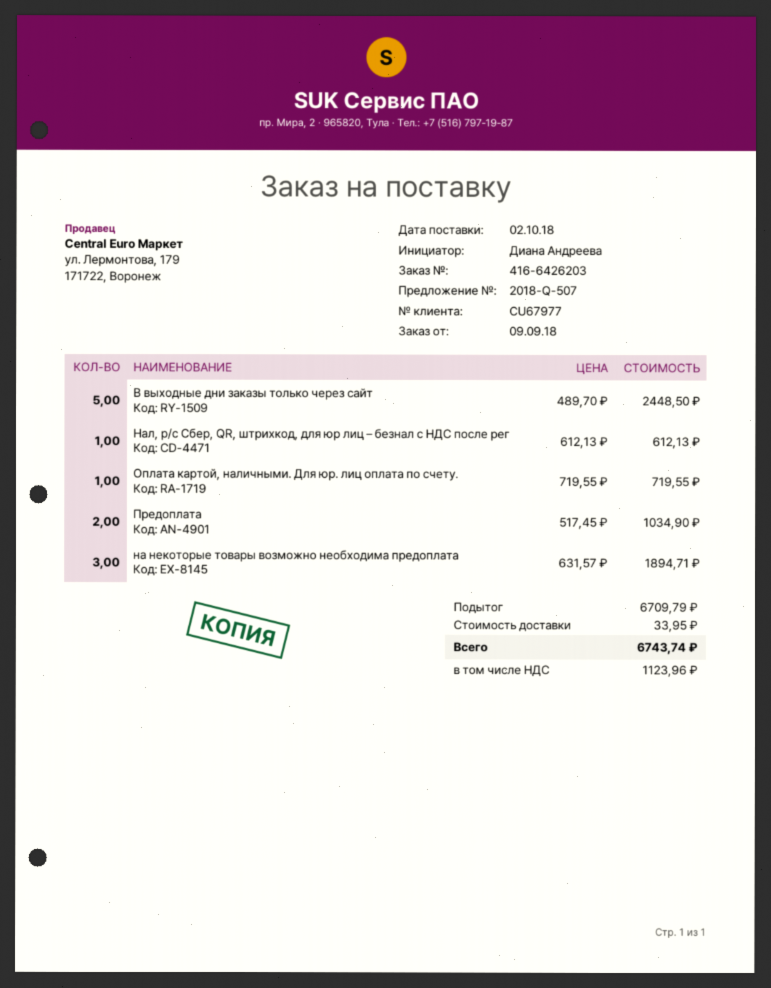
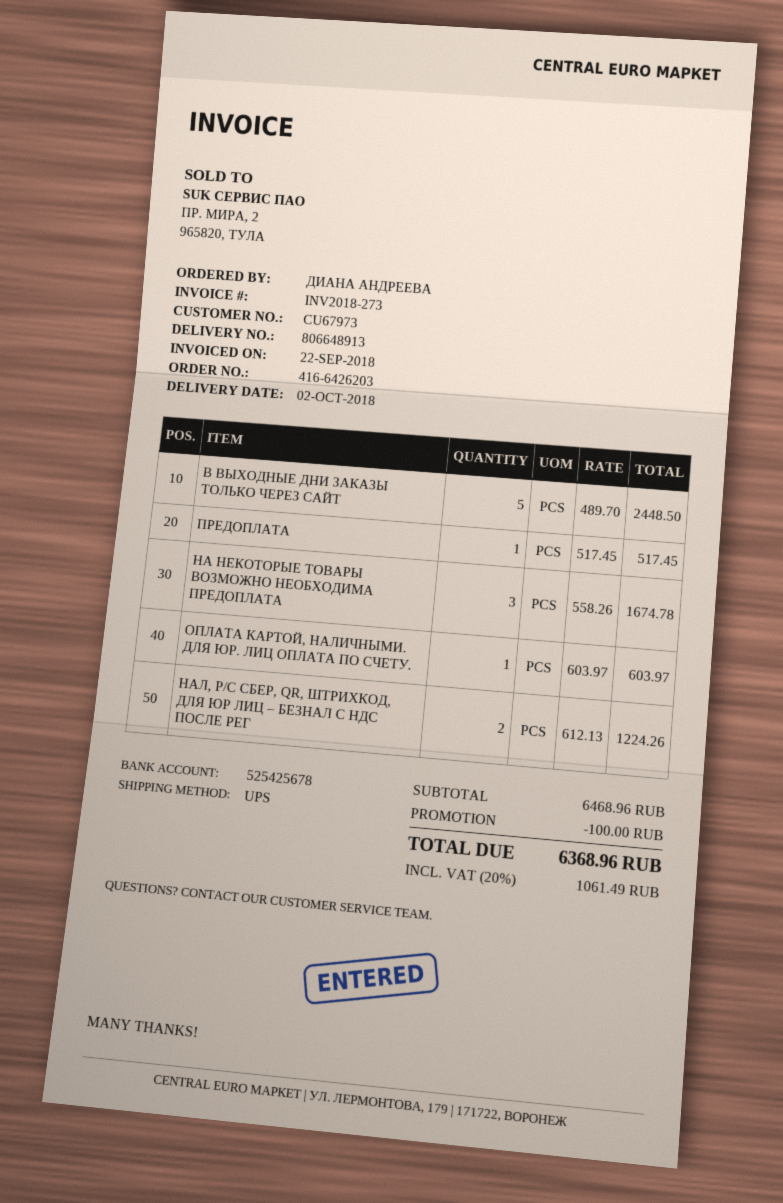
customer number: CU67977 -> CU67973
Нал, р/с Сбер, QR, штрихкод, для юр лиц – безнал с НДС после рег: 1 x 612.13 = 612.13 -> 2 x 612.13 = 1224.26
Оплата картой, наличными. Для юр. лиц оплата по счету.: 1 x 719.55 = 719.55 -> 1 x 603.97 = 603.97
Предоплата: 2 x 517.45 = 1034.90 -> 1 x 517.45 = 517.45
на некоторые товары возможно необходима предоплата: 3 x 631.57 = 1894.71 -> 3 x 558.26 = 1674.78
subtotal: 6709.79 -> 6468.96
discount: none -> 100.00
shipping: 33.95 -> none
tax: 1123.96 -> 1061.49
total: 6743.74 -> 6368.96

